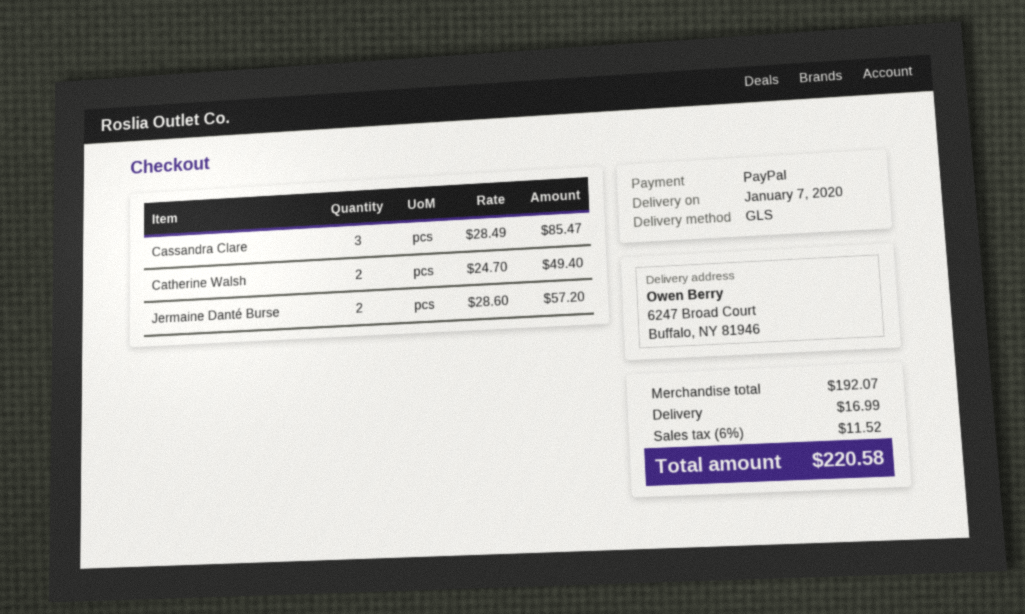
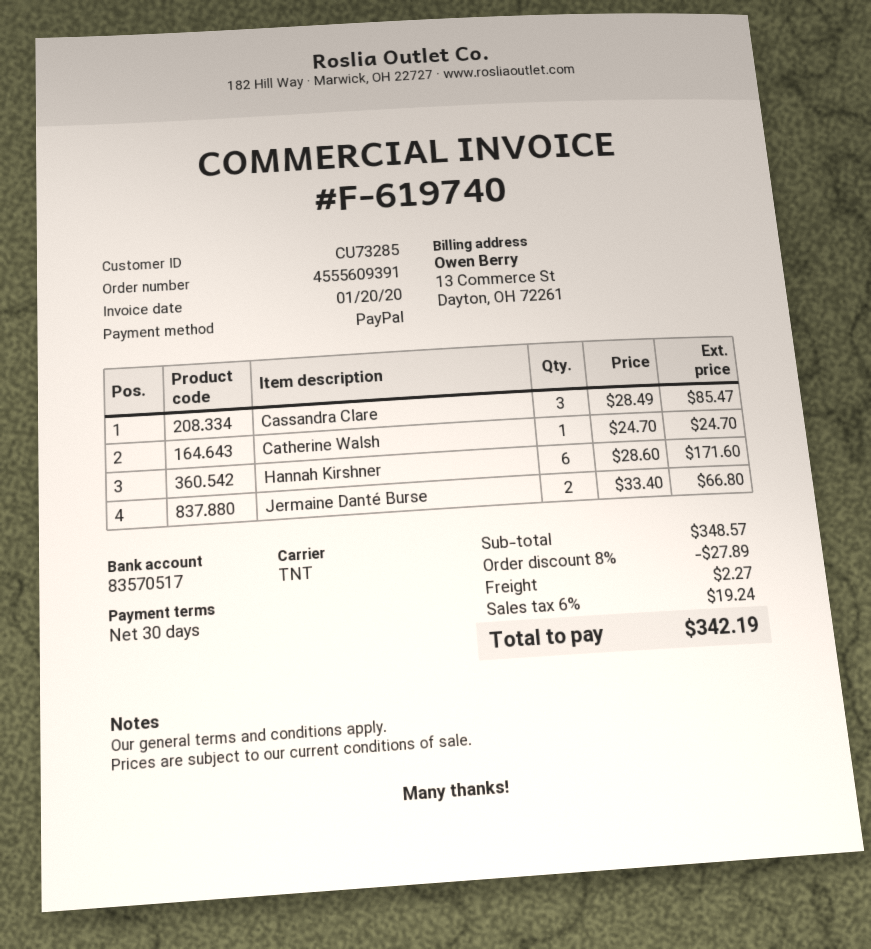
shipping method: GLS -> TNT
Catherine Walsh: 2 x 24.70 = 49.40 -> 1 x 24.70 = 24.70
Jermaine Danté Burse: 2 x 28.60 = 57.20 -> 2 x 33.40 = 66.80
Hannah Kirshner: none -> 6 x 28.60 = 171.60
subtotal: 192.07 -> 348.57
discount: none -> 8% = 27.89
shipping: 16.99 -> 2.27
tax: 6% = 11.52 -> 6% = 19.24
total: 220.58 -> 342.19

